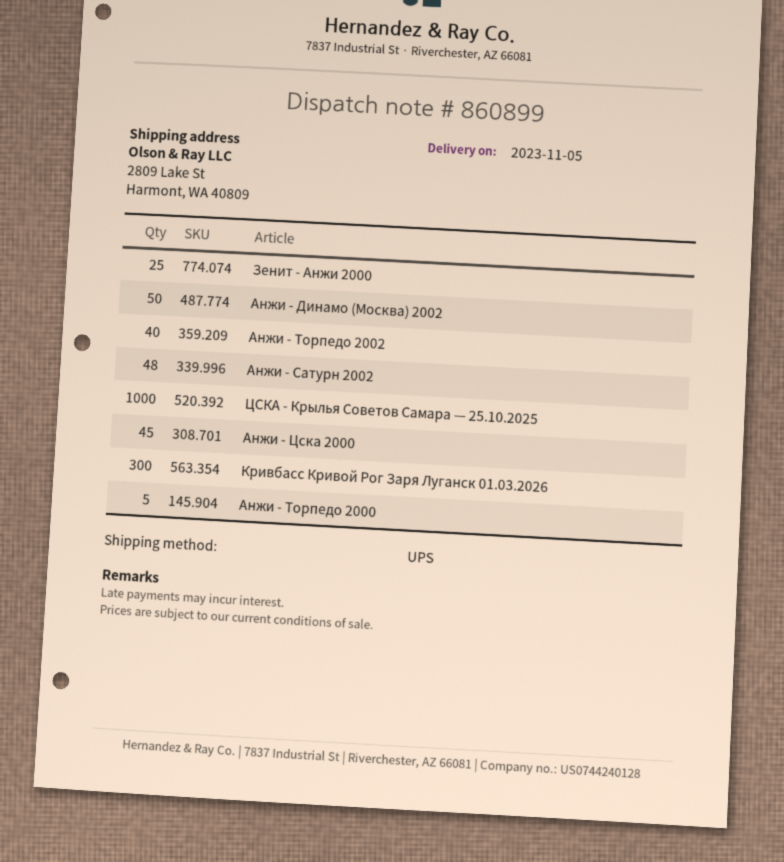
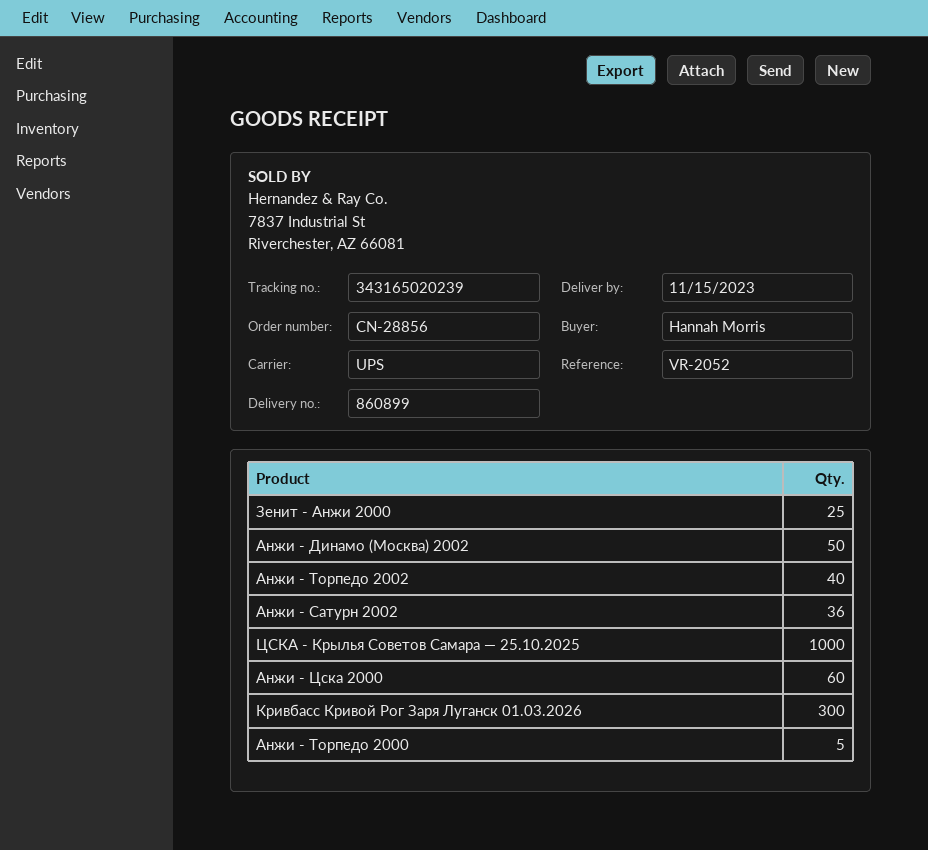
delivery date: 2023-11-05 -> 2023-11-15
Анжи - Сатурн 2002: 48 -> 36
Анжи - Цска 2000: 45 -> 60

